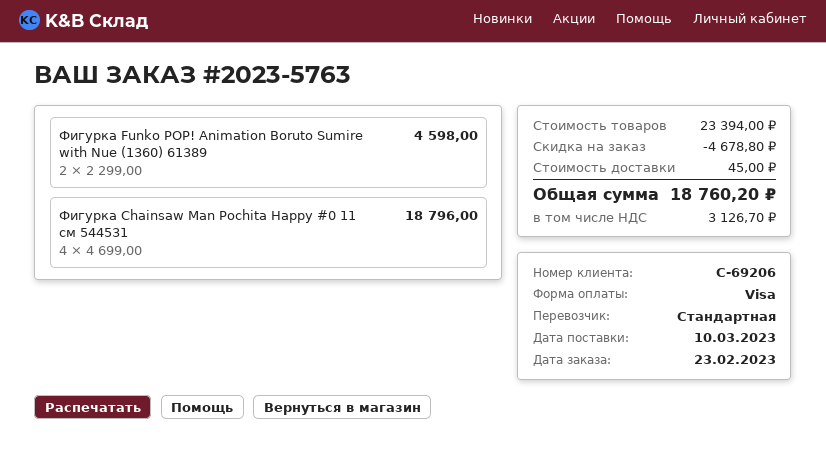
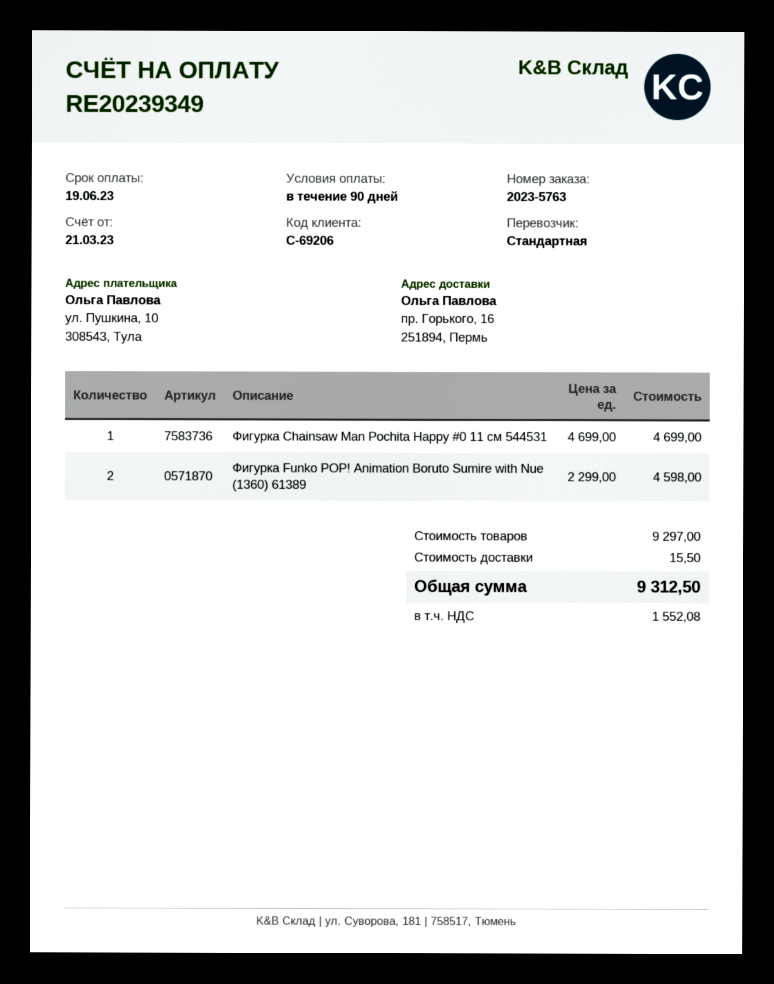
Фигурка Chainsaw Man Pochita Happy #0 11 см 544531: 4 x 4699.00 = 18796.00 -> 1 x 4699.00 = 4699.00
subtotal: 23394.00 -> 9297.00
discount: 4678.80 -> none
shipping: 45.00 -> 15.50
tax: 3126.70 -> 1552.08
total: 18760.20 -> 9312.50

